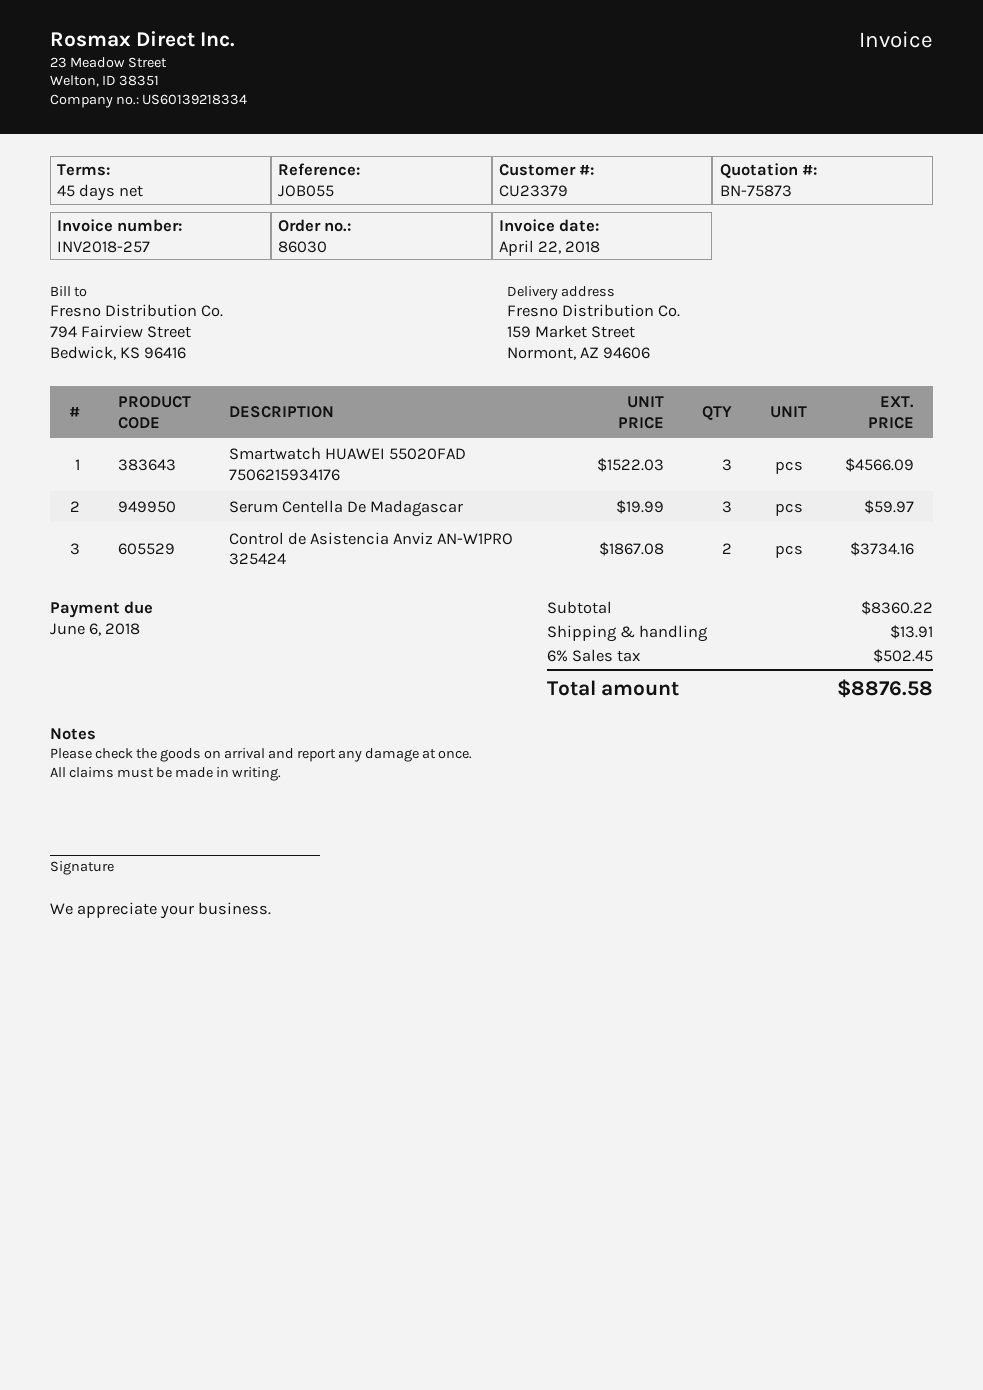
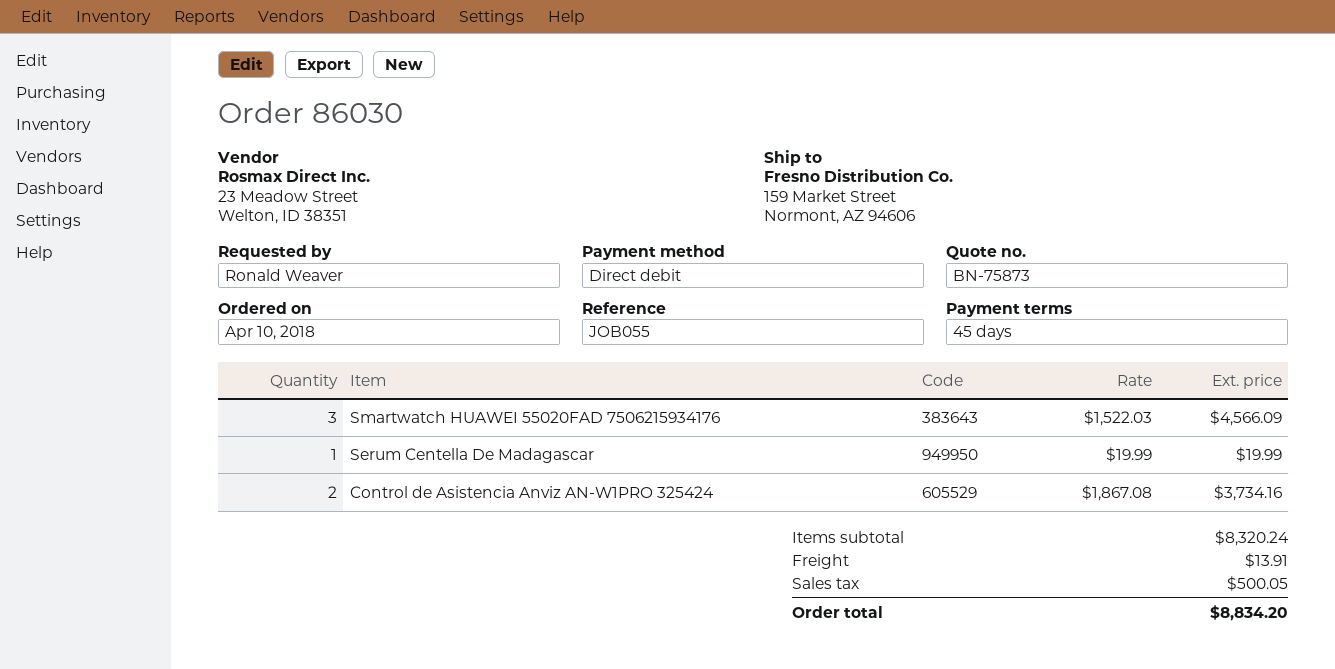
Serum Centella De Madagascar: 3 x 19.99 = 59.97 -> 1 x 19.99 = 19.99
subtotal: 8360.22 -> 8320.24
tax: 502.45 -> 500.05
total: 8876.58 -> 8834.20

